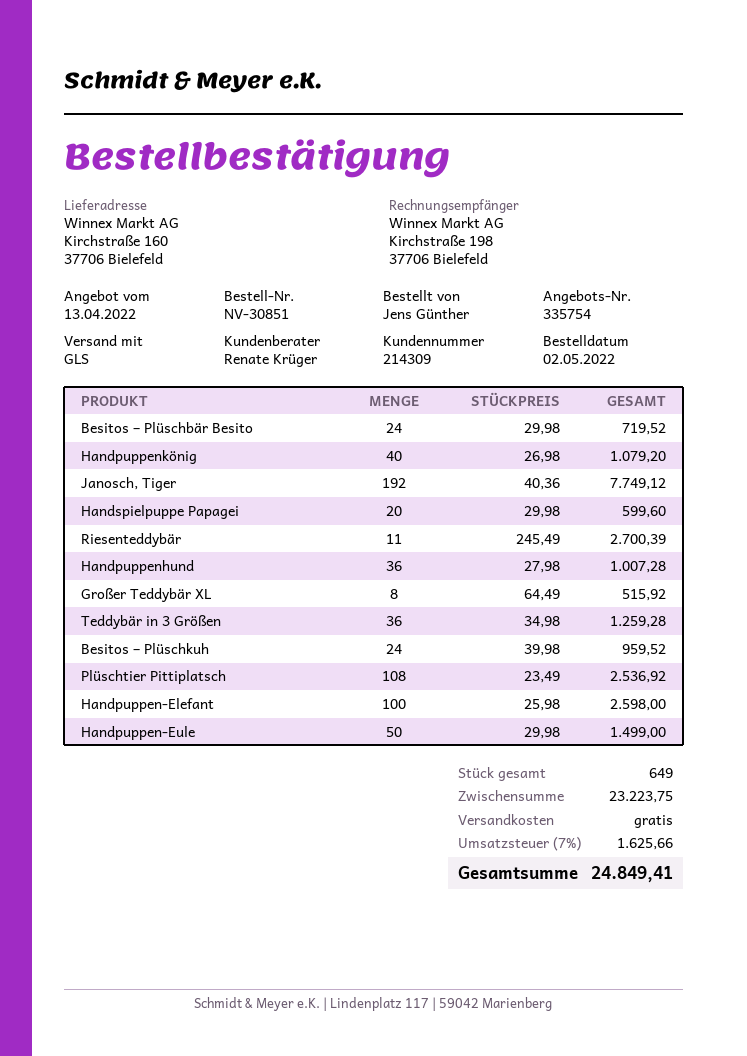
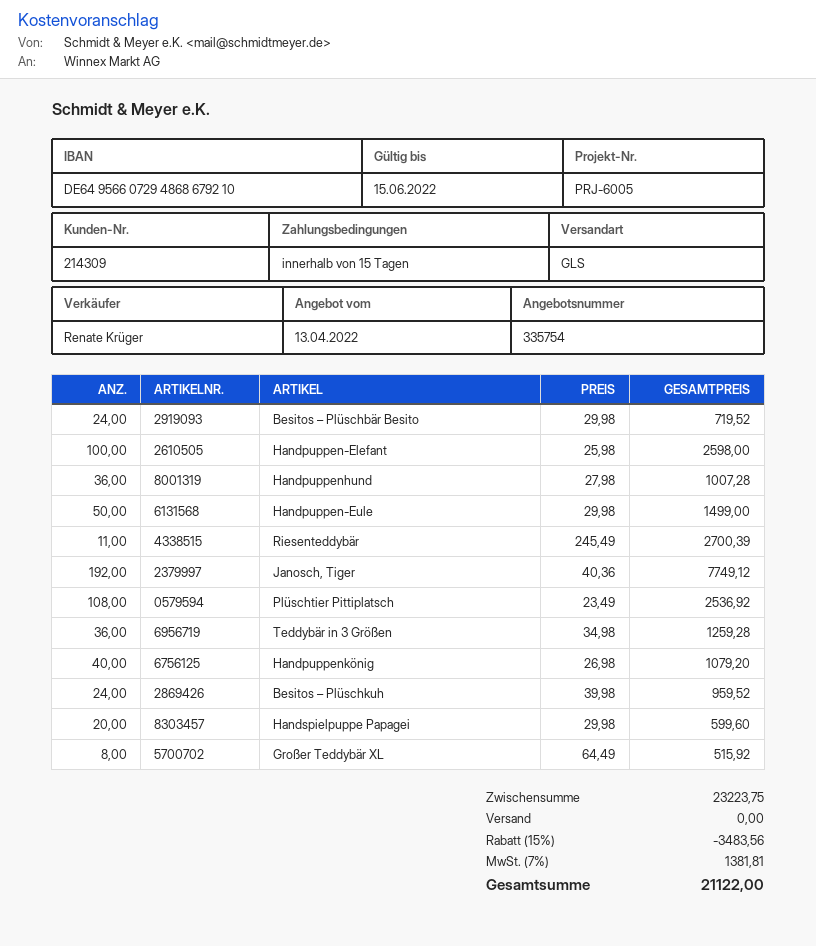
discount: none -> 15% = 3483.56
tax: 7% = 1625.66 -> 7% = 1381.81
total: 24849.41 -> 21122.00

